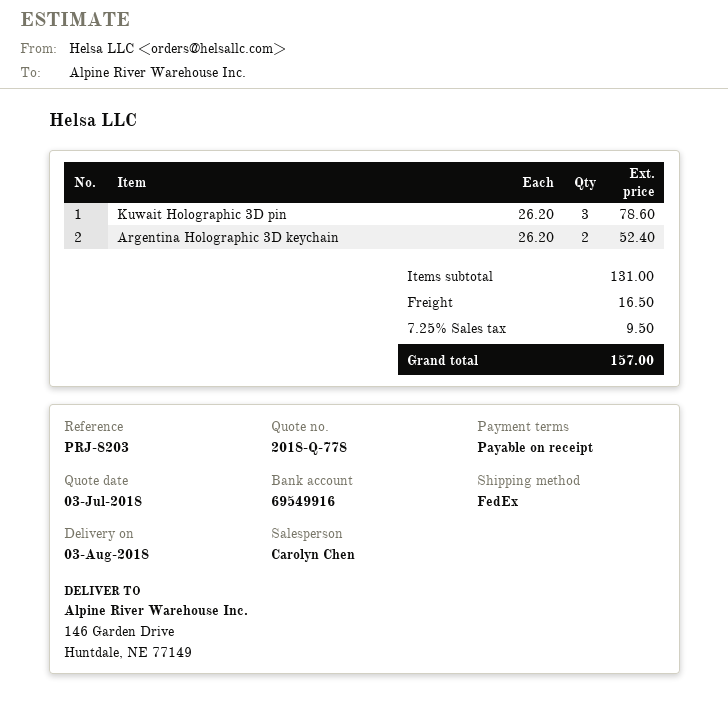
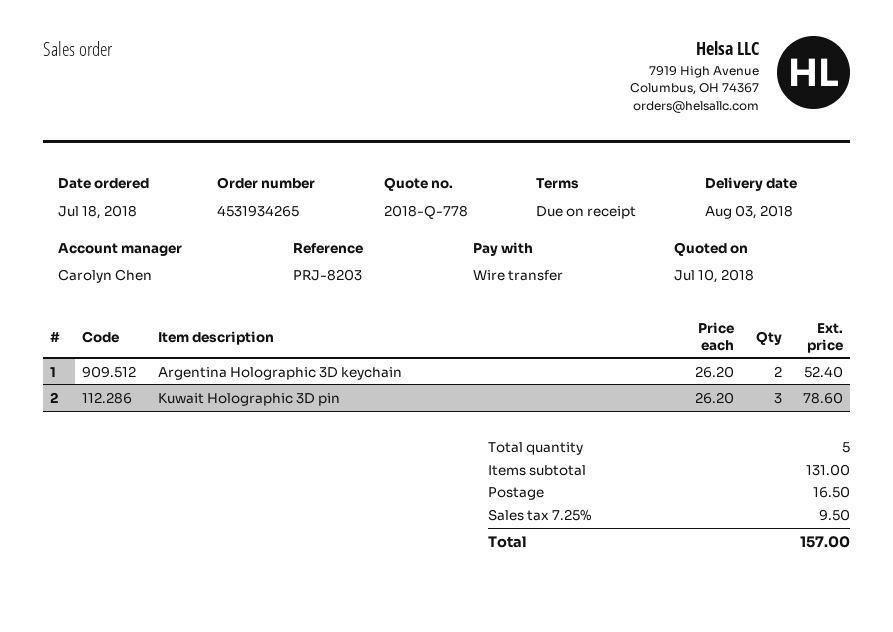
quote date: 2018-07-03 -> 2018-07-10

